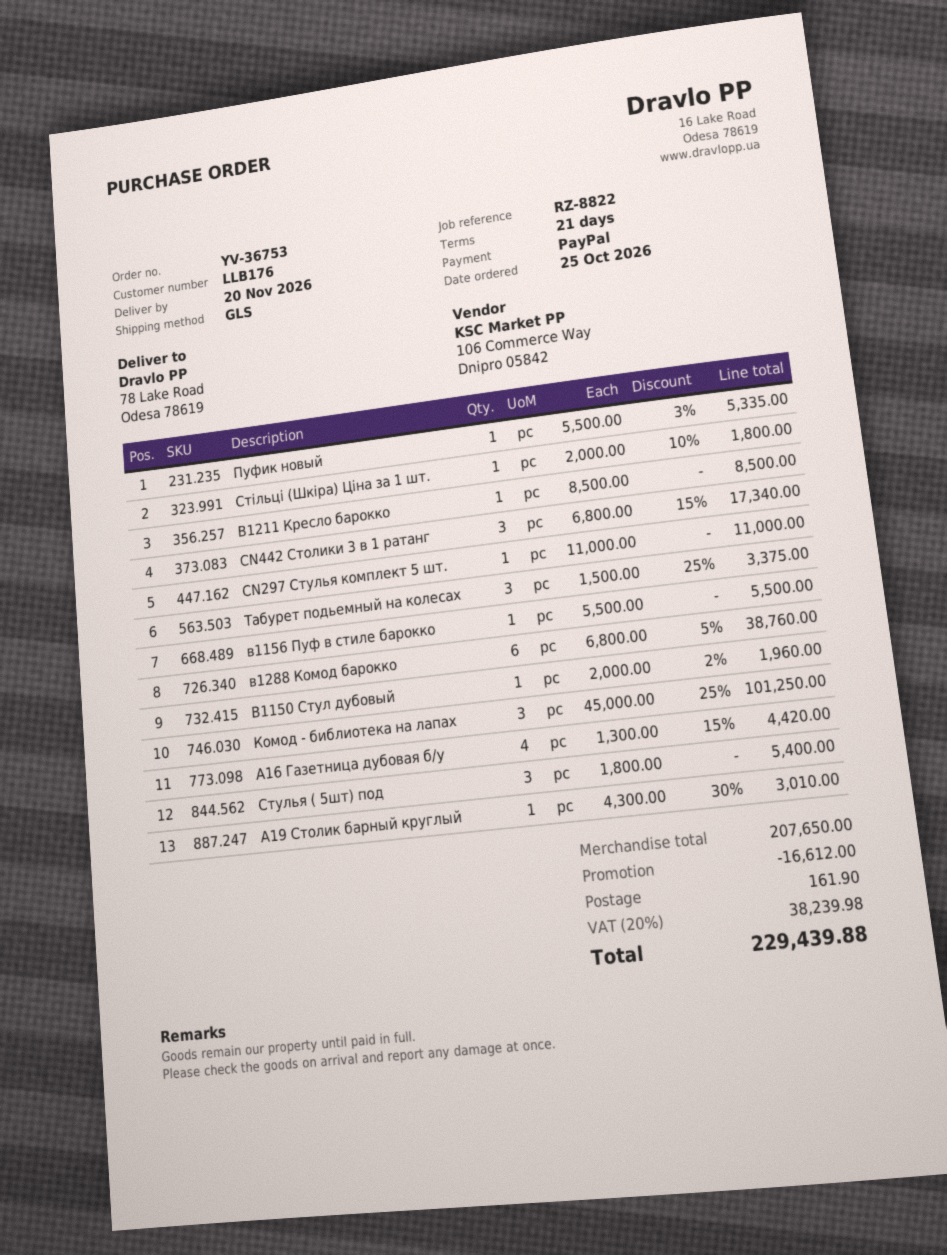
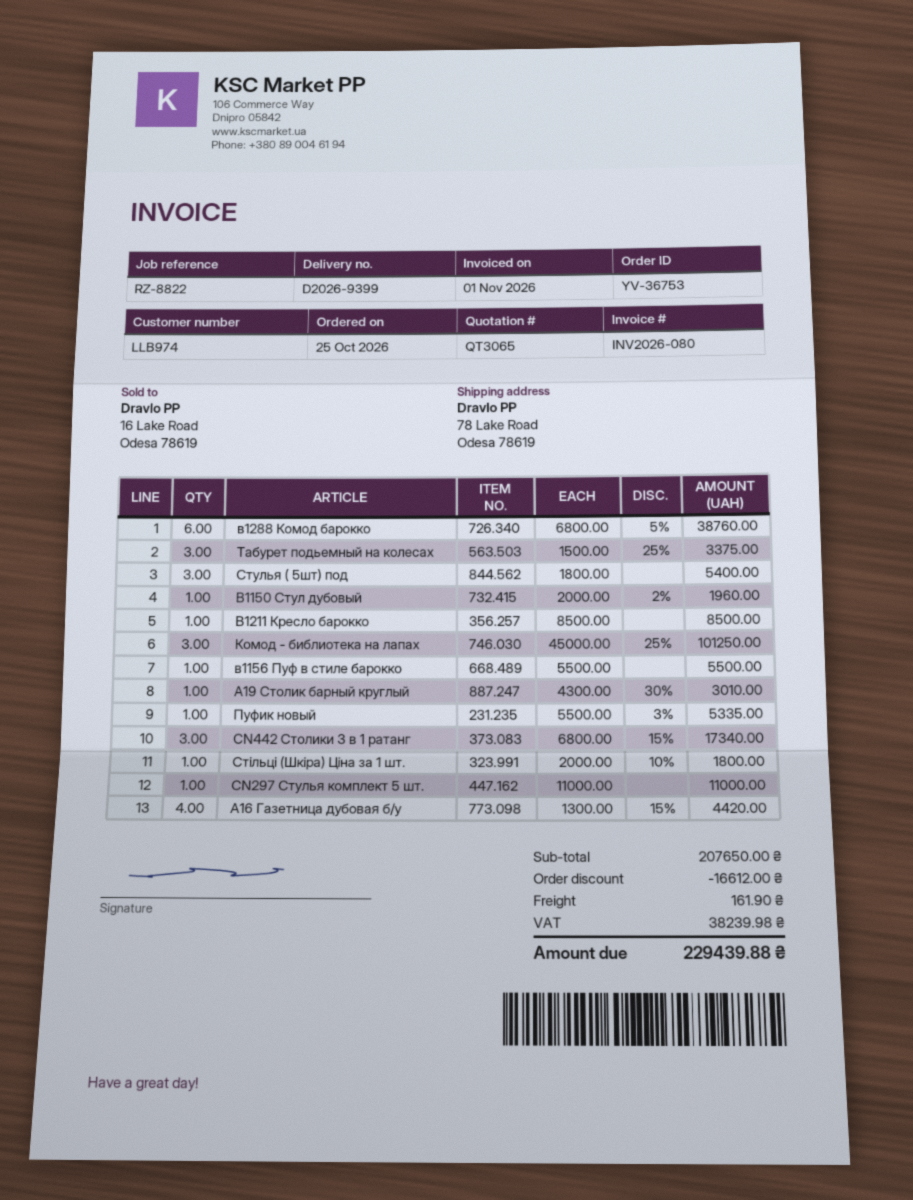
customer number: LLB176 -> LLB974

